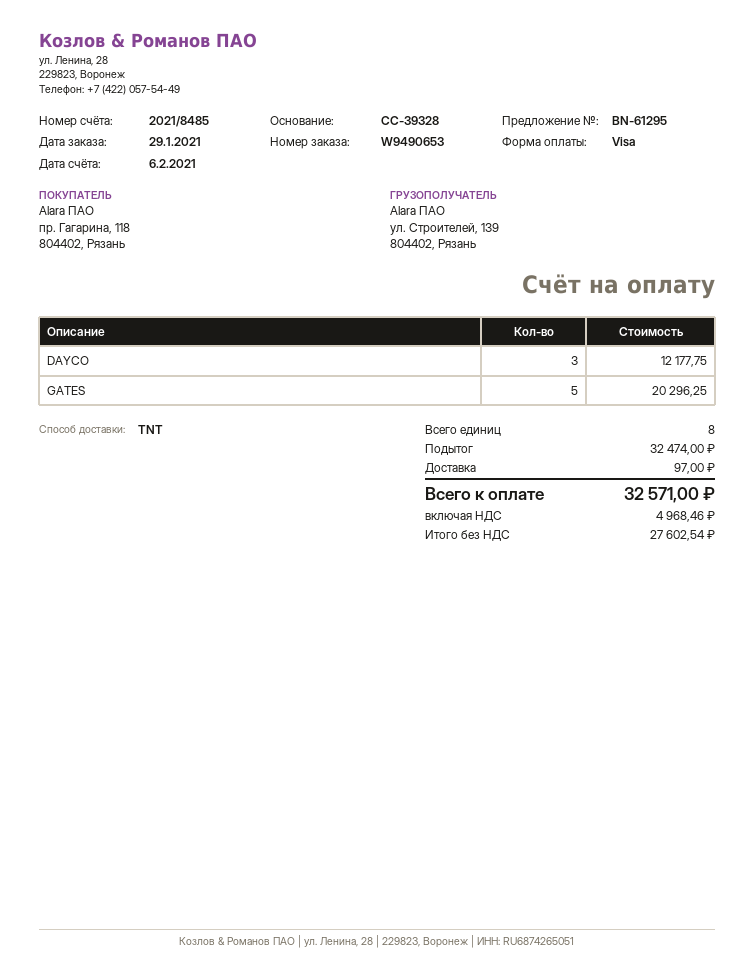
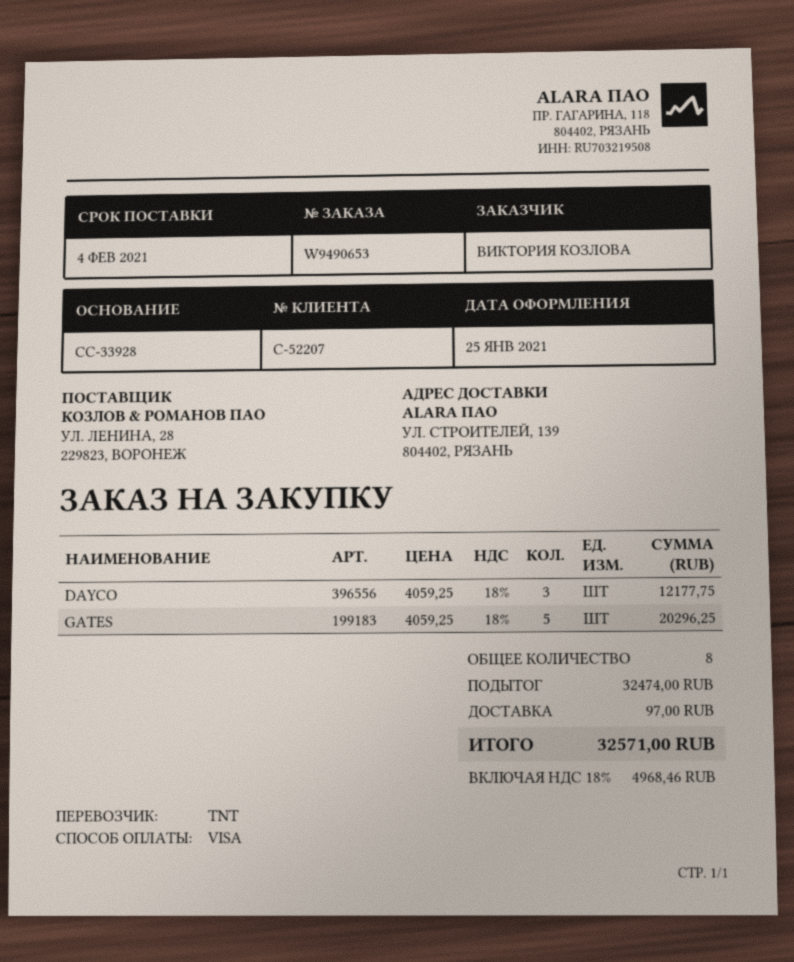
order date: 2021-01-29 -> 2021-01-25
reference: CC-39328 -> CC-33928

